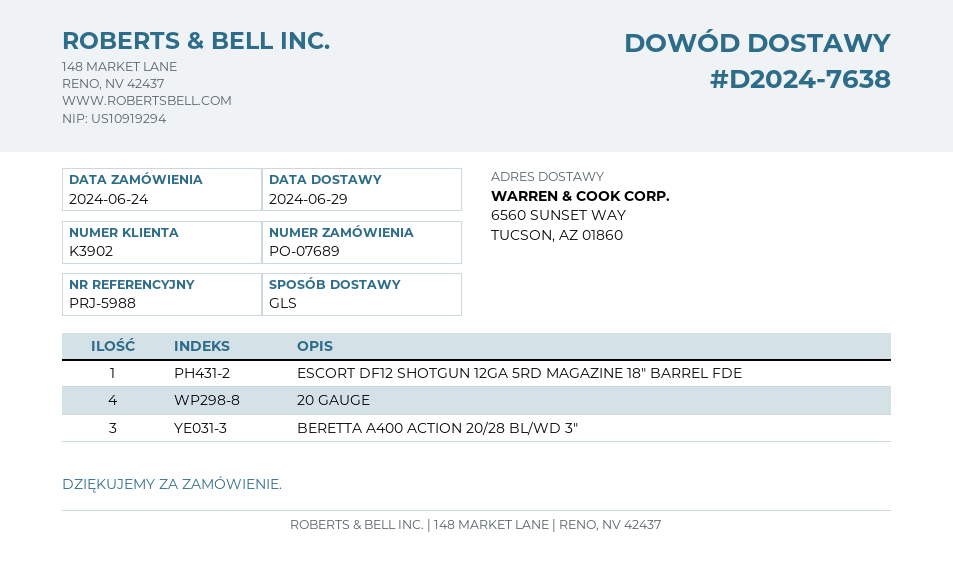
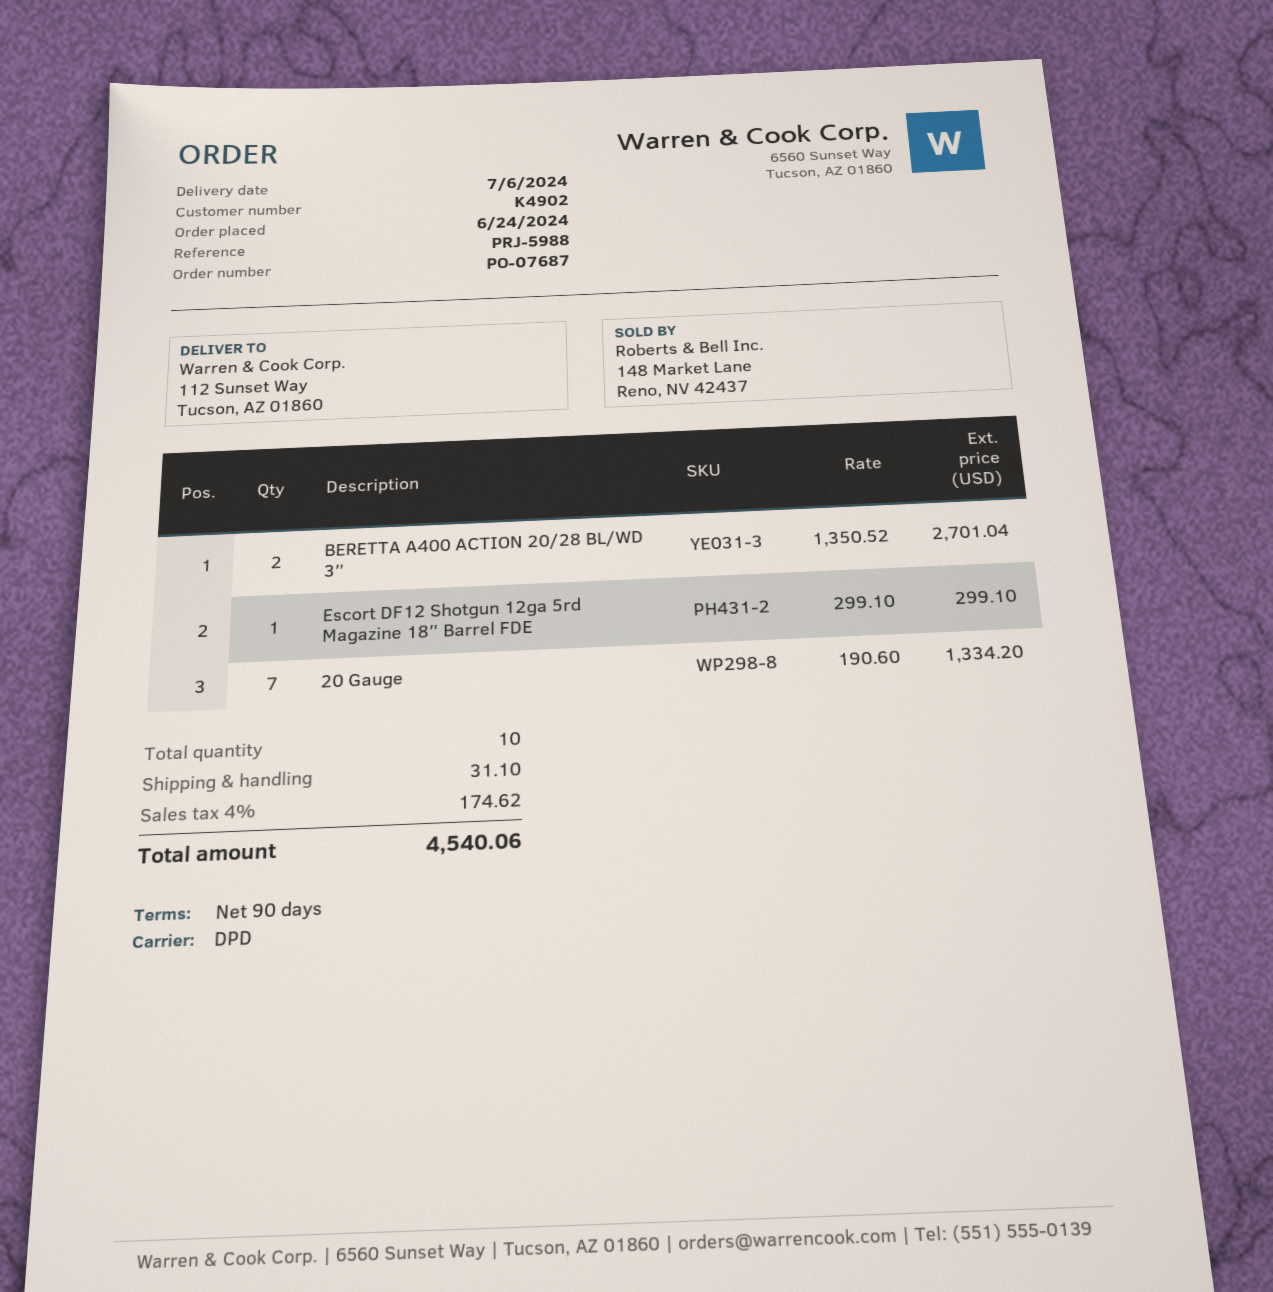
order number: PO-07689 -> PO-07687
delivery date: 2024-06-29 -> 2024-07-06
customer number: K3902 -> K4902
shipping method: GLS -> DPD
ship to: 6560 SUNSET WAY, TUCSON, AZ 01860 -> 112 Sunset Way, Tucson, AZ 01860
20 GAUGE: 4 -> 7
BERETTA A400 ACTION 20/28 BL/WD 3″: 3 -> 2

